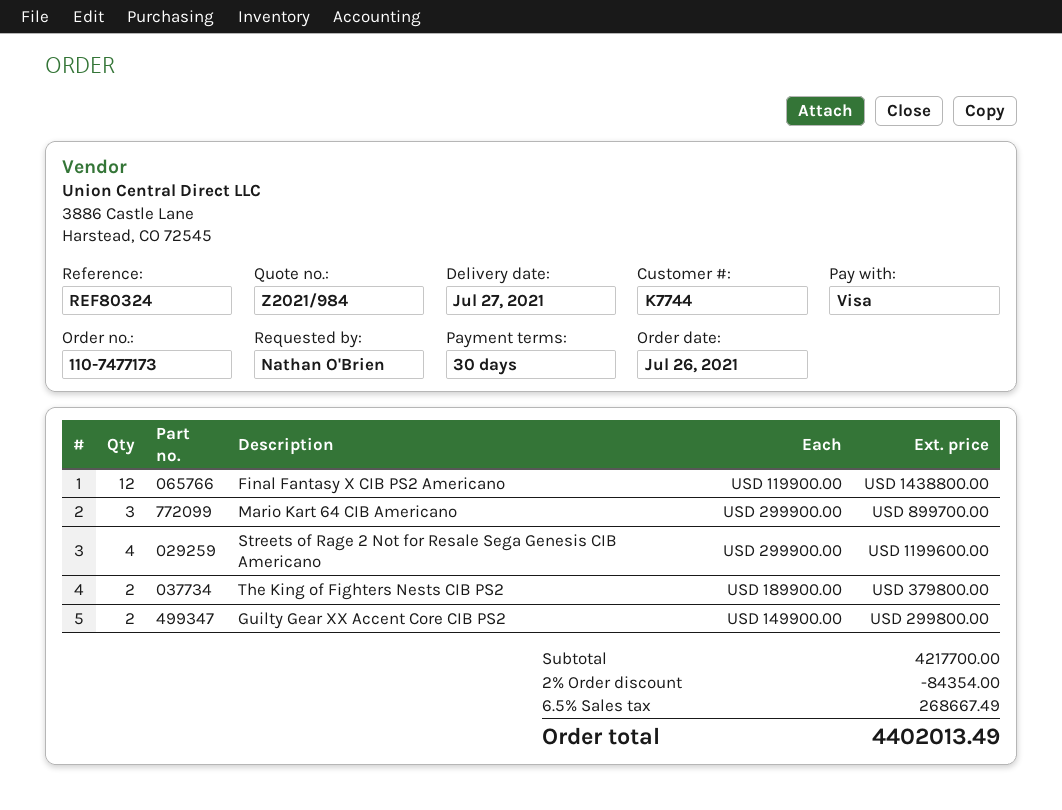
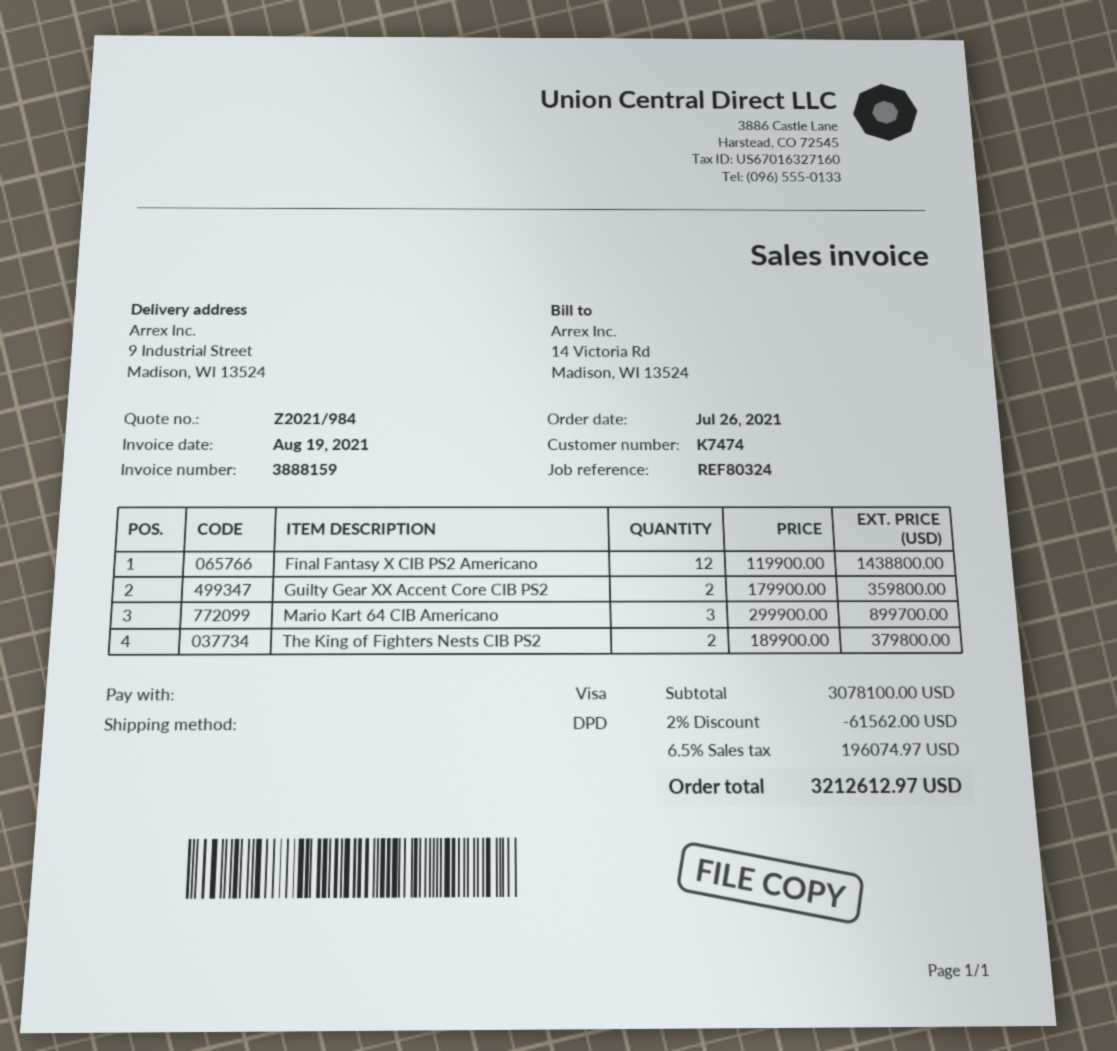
customer number: K7744 -> K7474
Streets of Rage 2 Not for Resale Sega Genesis CIB Americano: 4 x 299900.00 = 1199600.00 -> none
Guilty Gear XX Accent Core CIB PS2: 2 x 149900.00 = 299800.00 -> 2 x 179900.00 = 359800.00
subtotal: 4217700.00 -> 3078100.00
discount: 2% = 84354.00 -> 2% = 61562.00
tax: 6.5% = 268667.49 -> 6.5% = 196074.97
total: 4402013.49 -> 3212612.97

